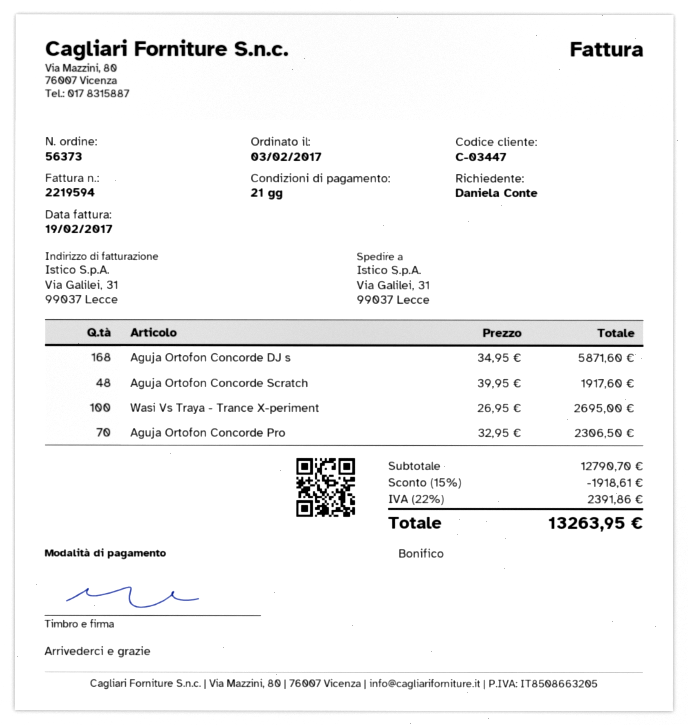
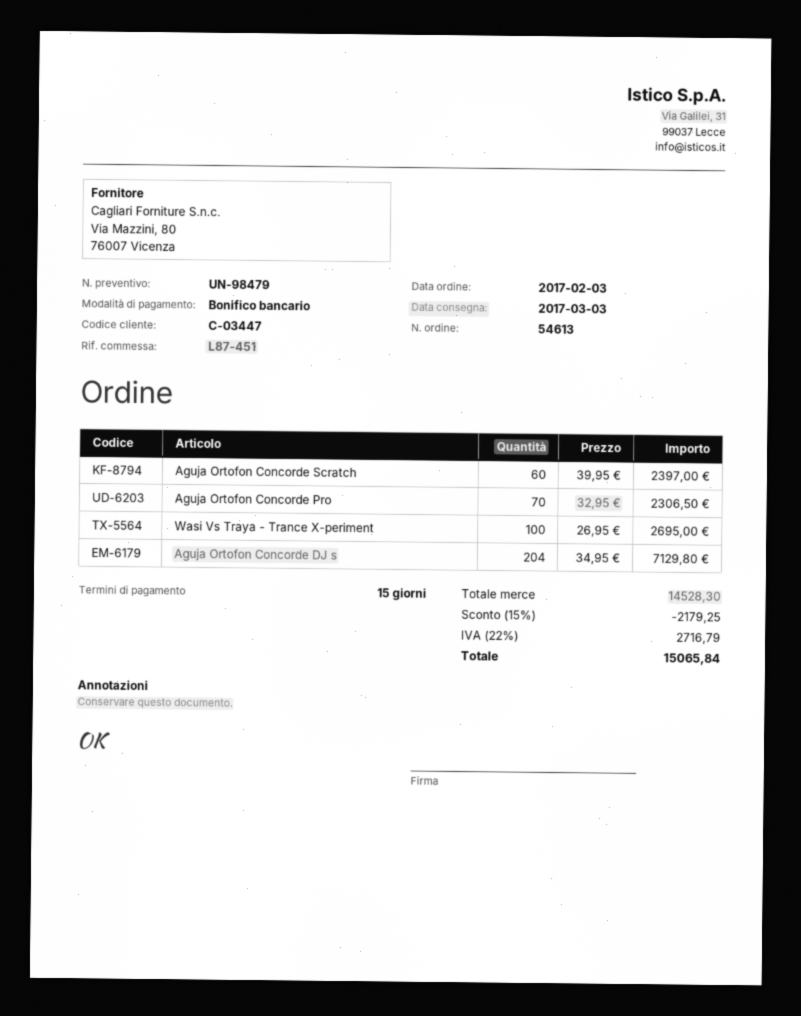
order number: 56373 -> 54613
payment terms: 21 days -> 15 days
Aguja Ortofon Concorde DJ s: 168 x 34.95 = 5871.60 -> 204 x 34.95 = 7129.80
Aguja Ortofon Concorde Scratch: 48 x 39.95 = 1917.60 -> 60 x 39.95 = 2397.00
subtotal: 12790.70 -> 14528.30
discount: 15% = 1918.61 -> 15% = 2179.25
tax: 22% = 2391.86 -> 22% = 2716.79
total: 13263.95 -> 15065.84

